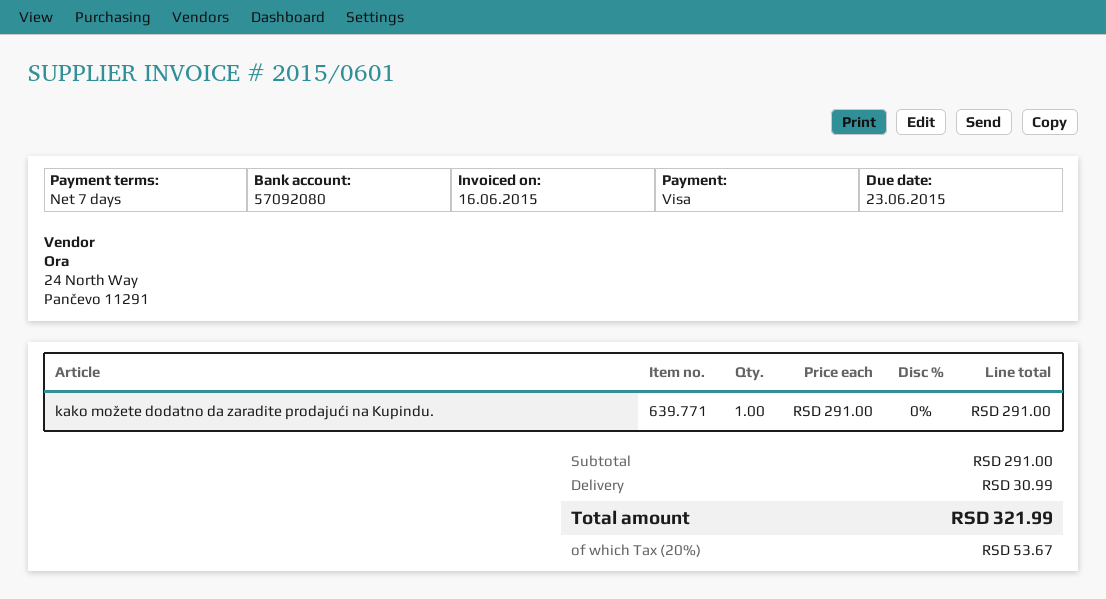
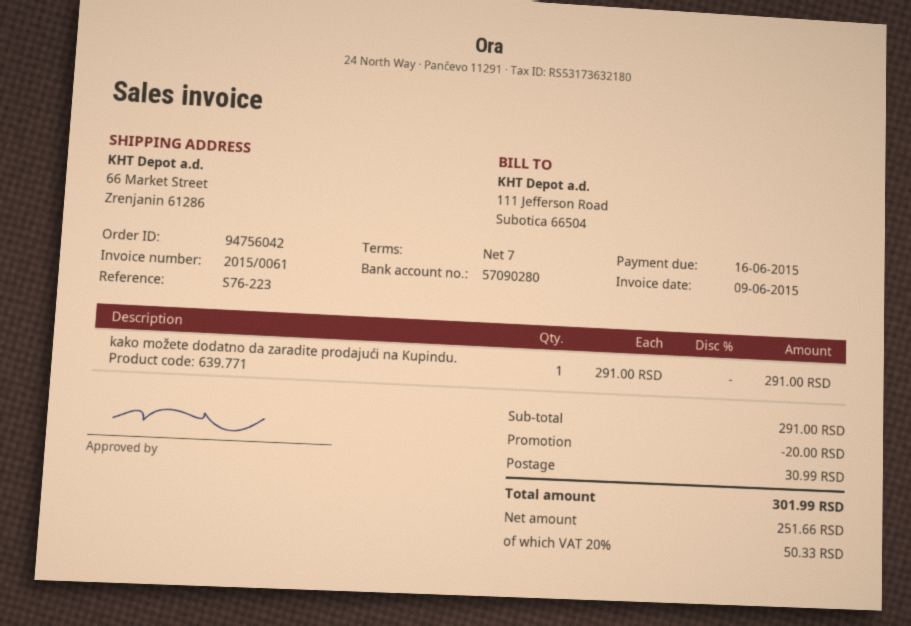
invoice number: 2015/0601 -> 2015/0061
invoice date: 2015-06-16 -> 2015-06-09
due date: 2015-06-23 -> 2015-06-16
bank account: 57092080 -> 57090280
discount: none -> 20.00
tax: 20% = 53.67 -> 20% = 50.33
total: 321.99 -> 301.99

